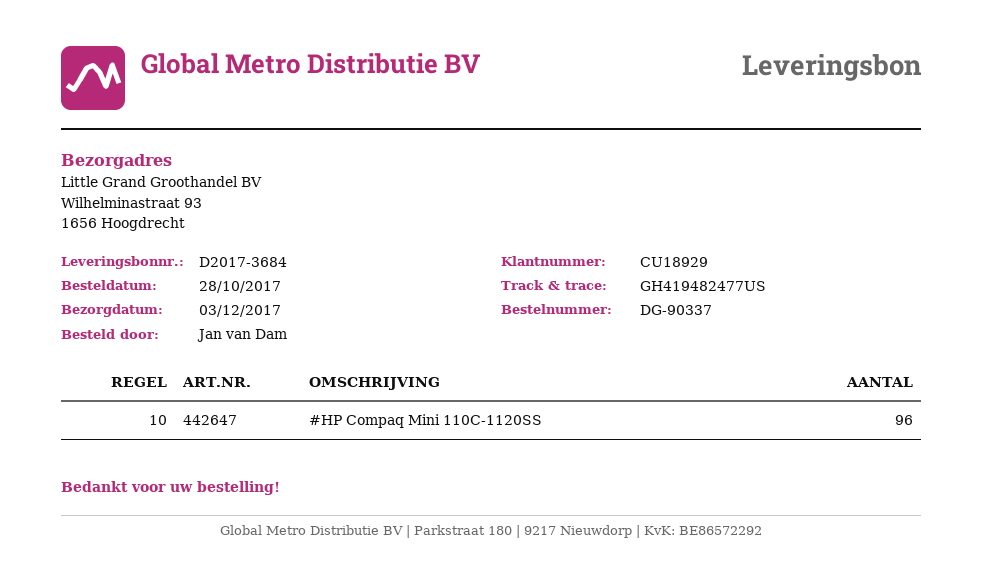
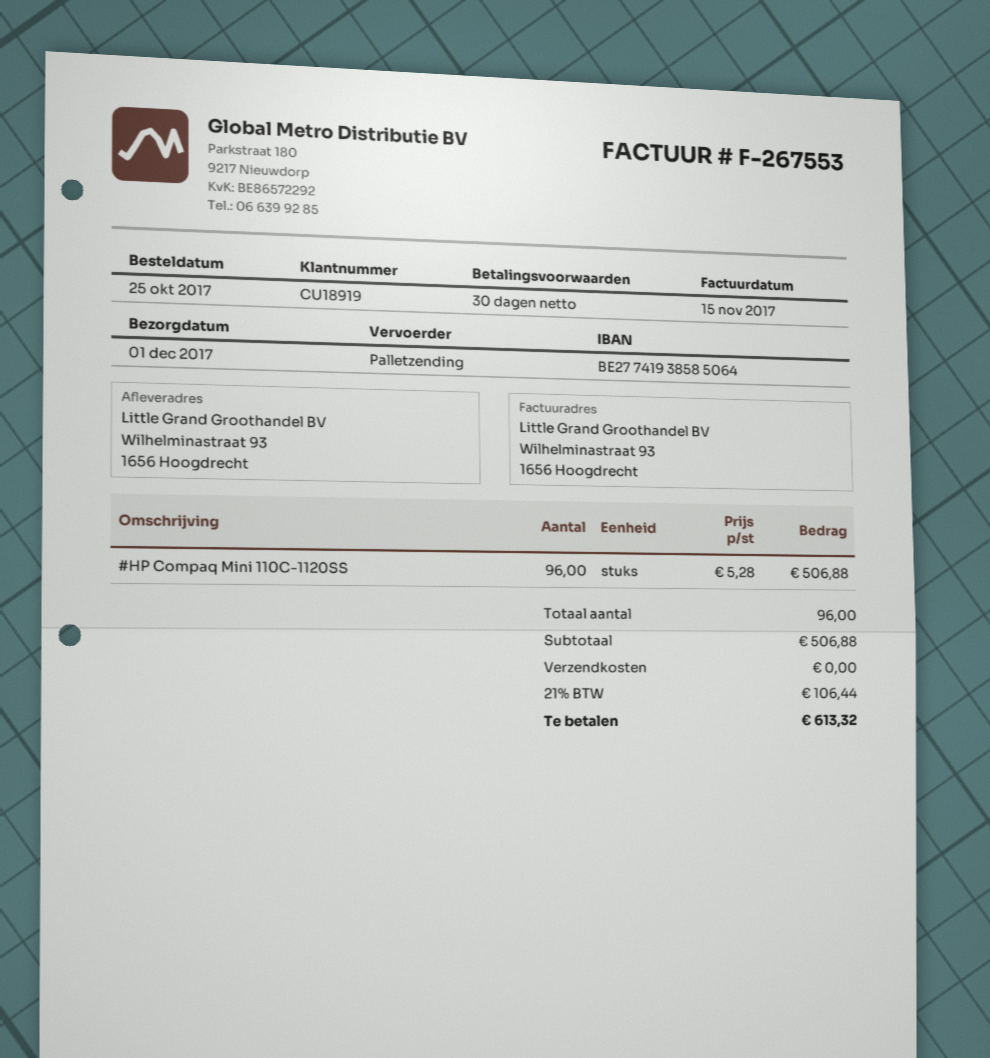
order date: 2017-10-28 -> 2017-10-25
delivery date: 2017-12-03 -> 2017-12-01
customer number: CU18929 -> CU18919

